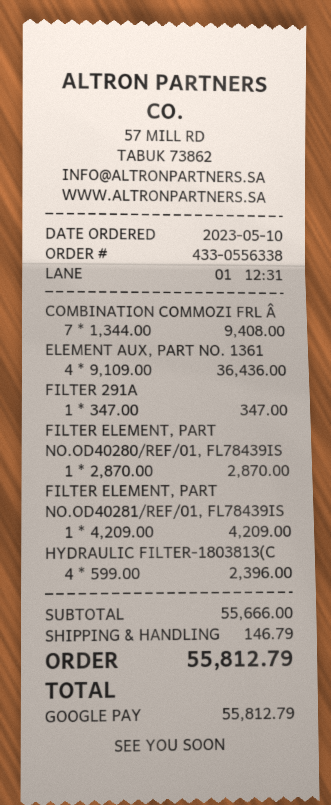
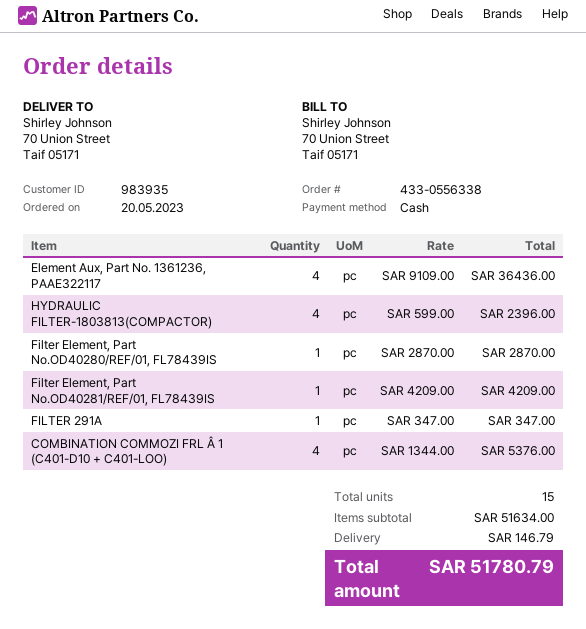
order date: 2023-05-10 -> 2023-05-20
payment method: Google Pay -> cash
COMBINATION COMMOZI FRL Â: 7 x 1344.00 = 9408.00 -> 4 x 1344.00 = 5376.00
subtotal: 55666.00 -> 51634.00
total: 55812.79 -> 51780.79

